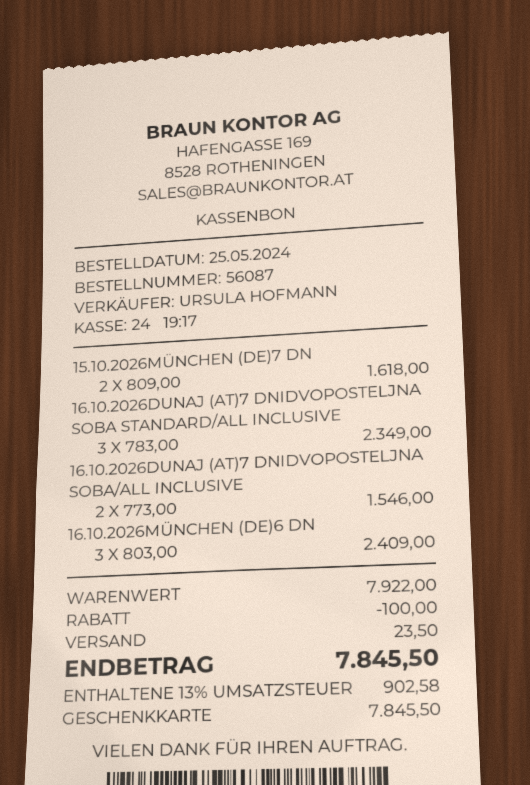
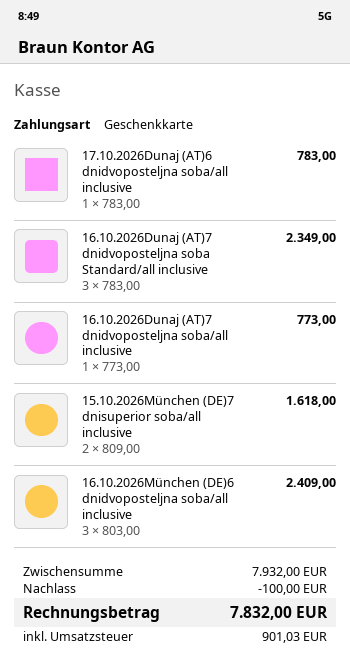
16.10.2026DUNAJ (AT)7 DNIDVOPOSTELJNA SOBA/ALL INCLUSIVE: 2 x 773.00 = 1546.00 -> 1 x 773.00 = 773.00
17.10.2026Dunaj (AT)6 dnidvoposteljna soba/all inclusive: none -> 1 x 783.00 = 783.00
subtotal: 7922.00 -> 7932.00
shipping: 23.50 -> none
tax: 902.58 -> 901.03
total: 7845.50 -> 7832.00

